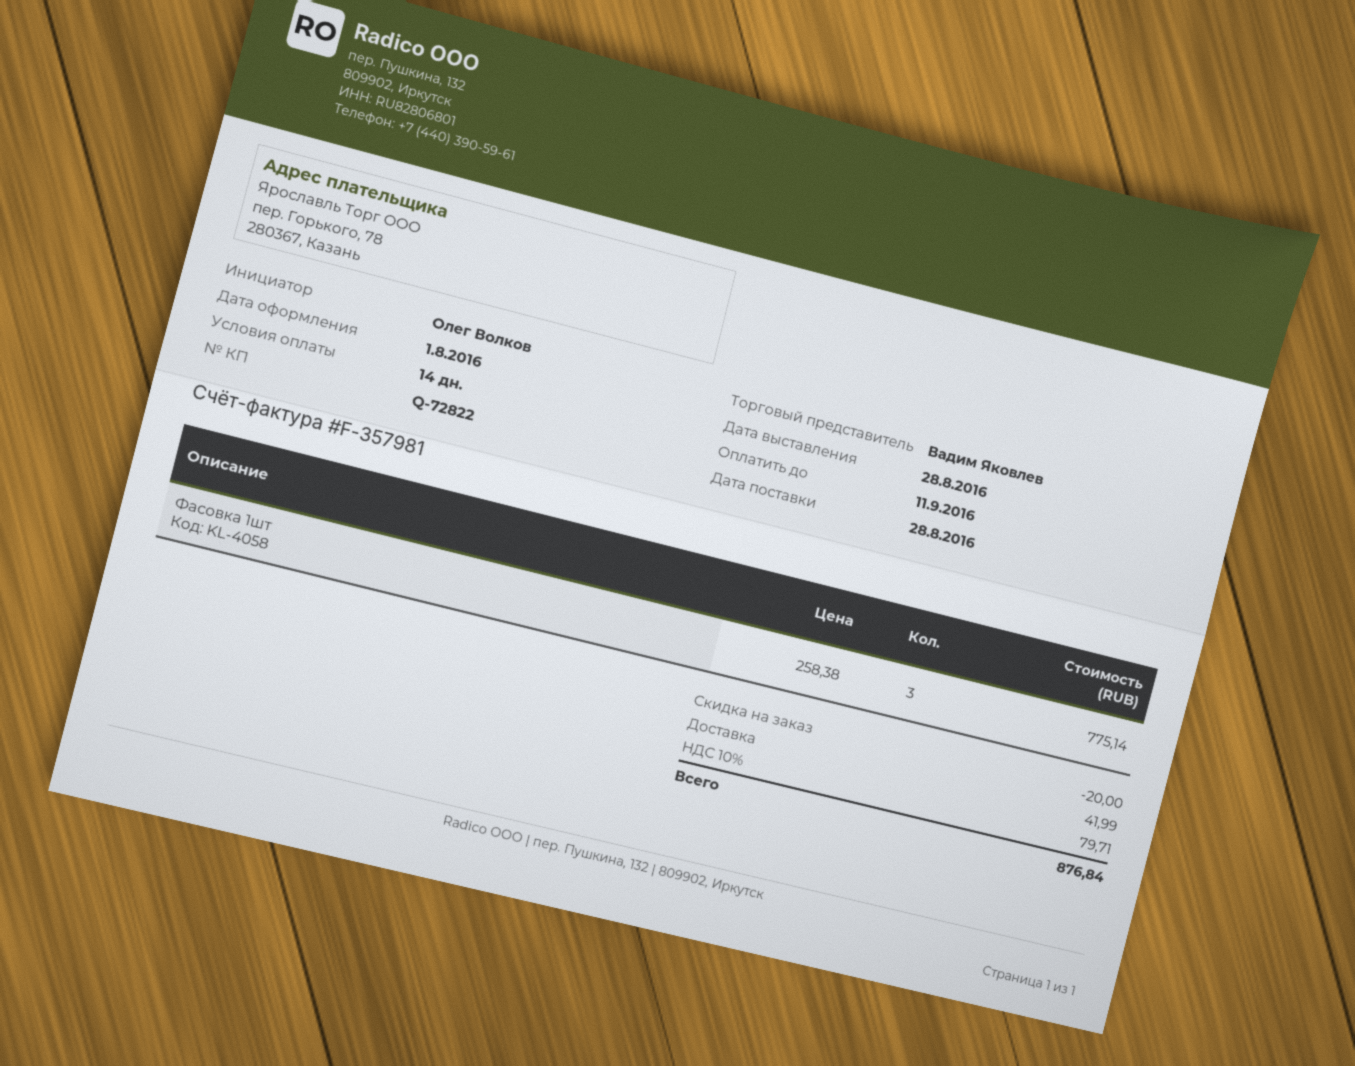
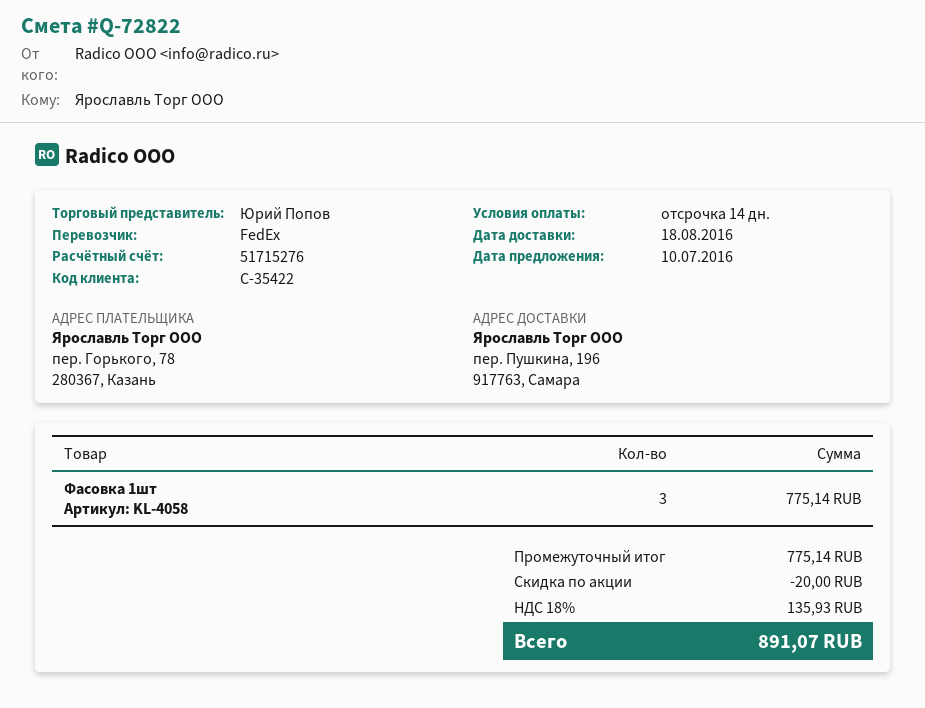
delivery date: 2016-08-28 -> 2016-08-18
sales rep: Вадим Яковлев -> Юрий Попов
shipping: 41.99 -> none
tax: 10% = 79.71 -> 18% = 135.93
total: 876.84 -> 891.07

